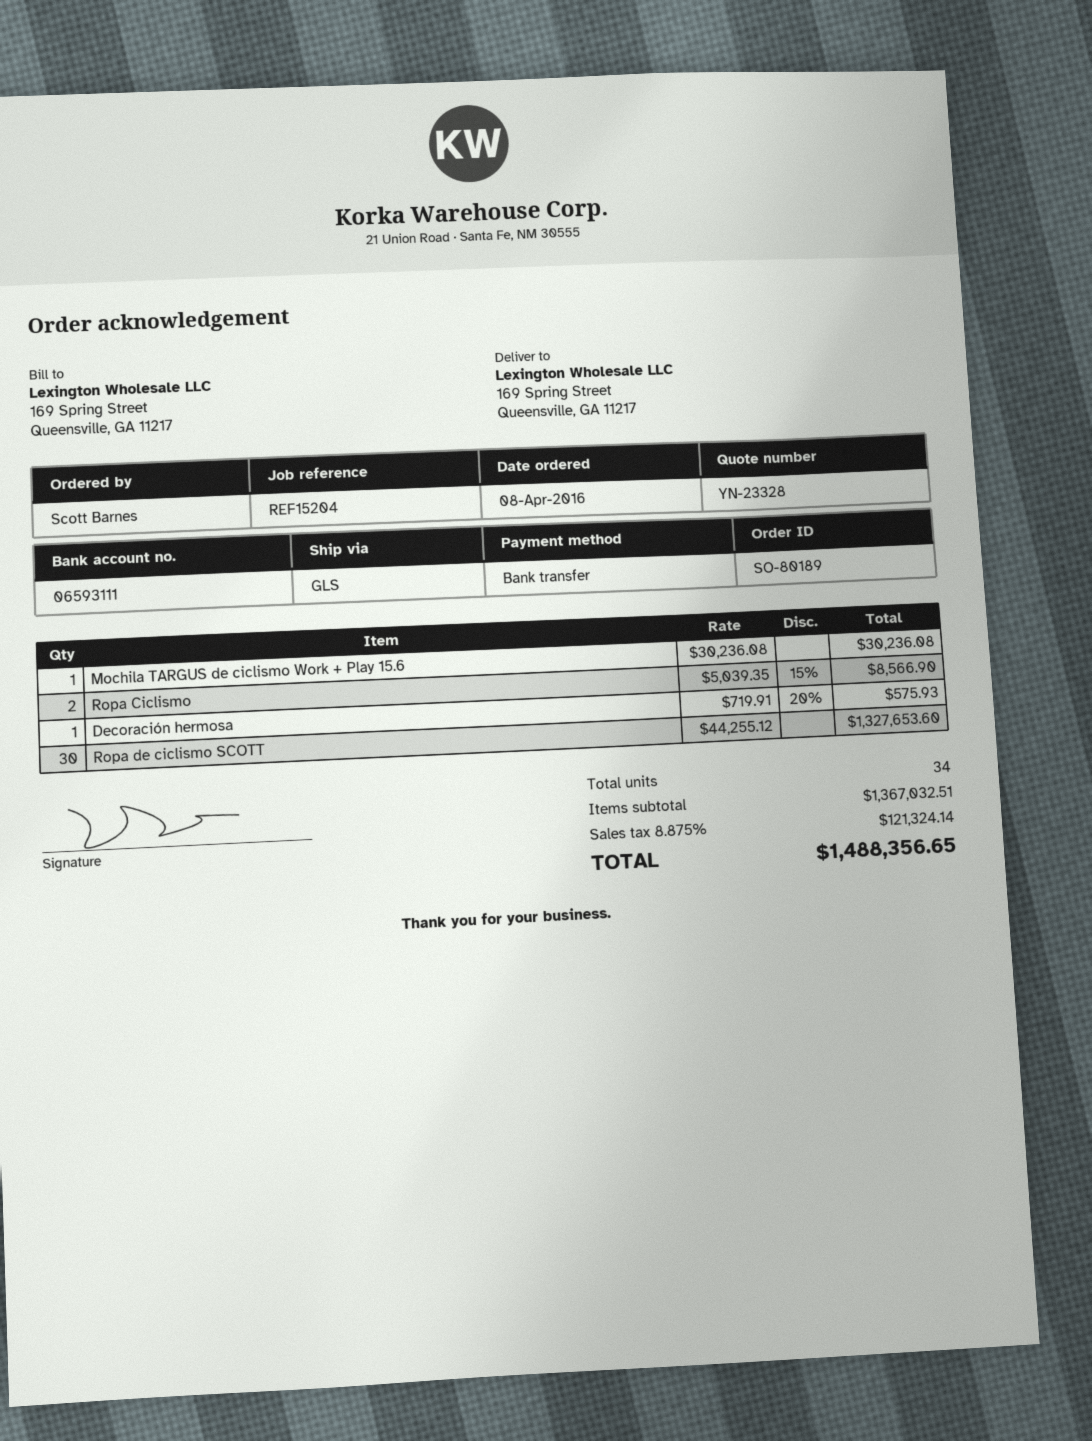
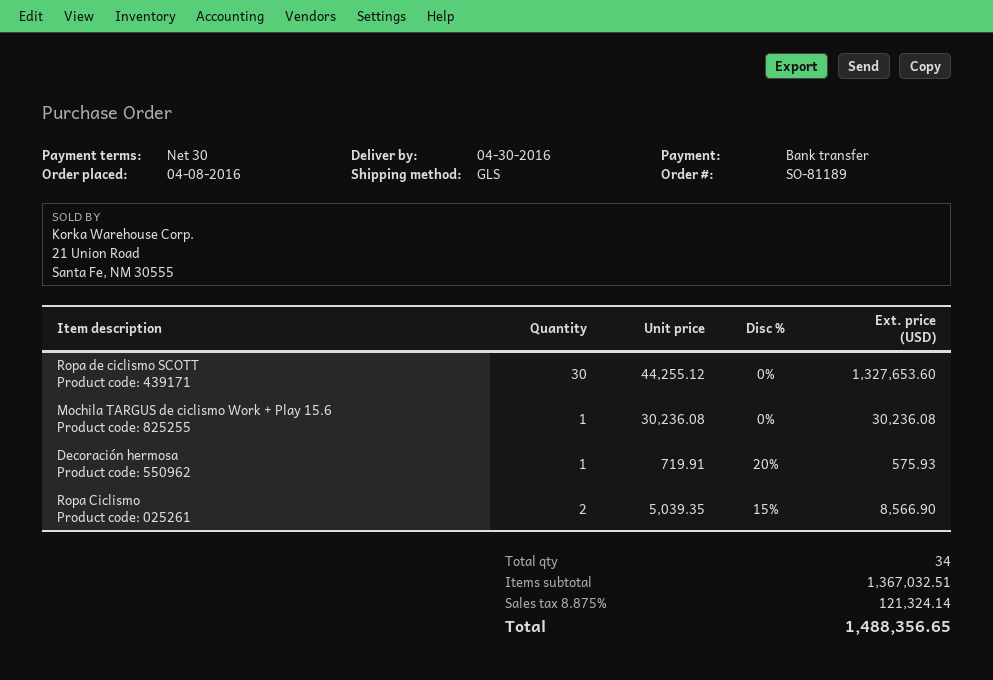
order number: SO-80189 -> SO-81189

